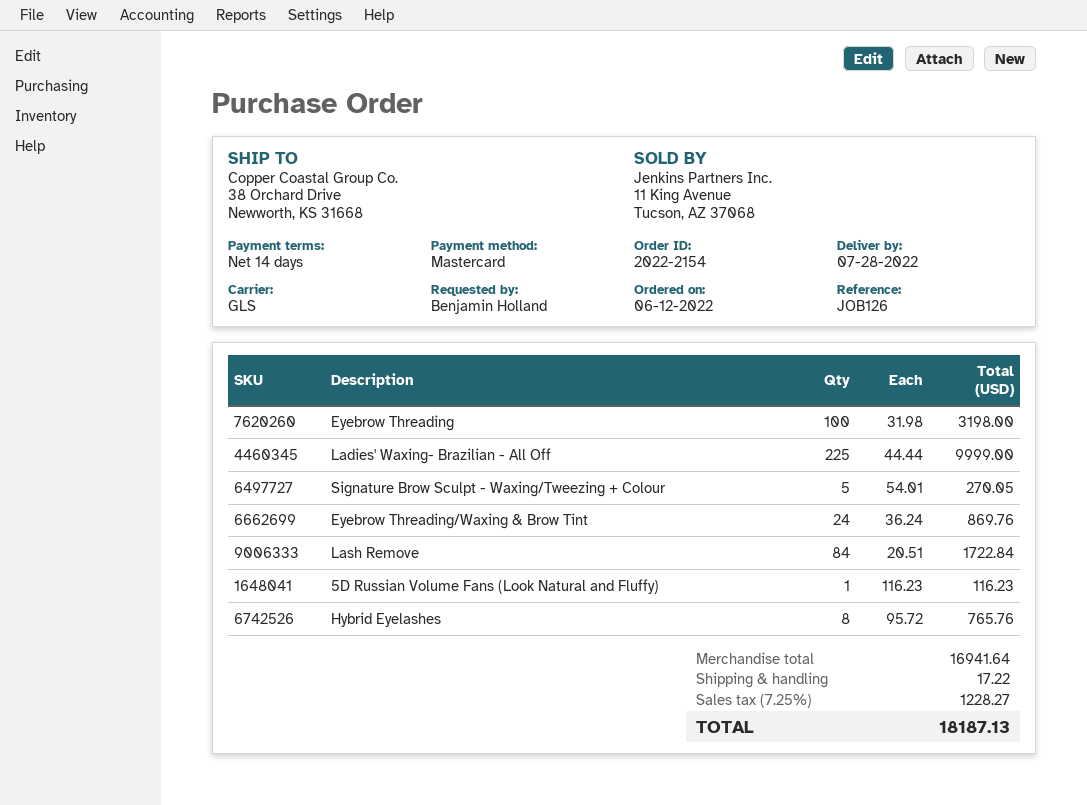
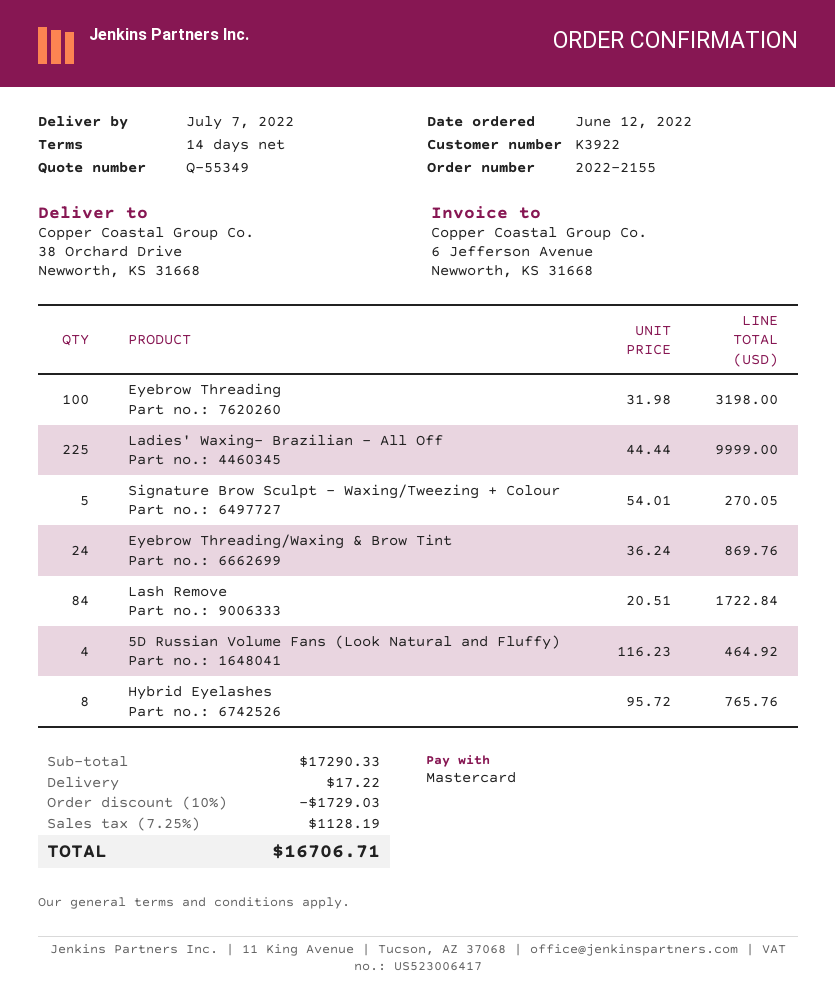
order number: 2022-2154 -> 2022-2155
delivery date: 2022-07-28 -> 2022-07-07
5D Russian Volume Fans (Look Natural and Fluffy): 1 x 116.23 = 116.23 -> 4 x 116.23 = 464.92
subtotal: 16941.64 -> 17290.33
discount: none -> 10% = 1729.03
tax: 7.25% = 1228.27 -> 7.25% = 1128.19
total: 18187.13 -> 16706.71

